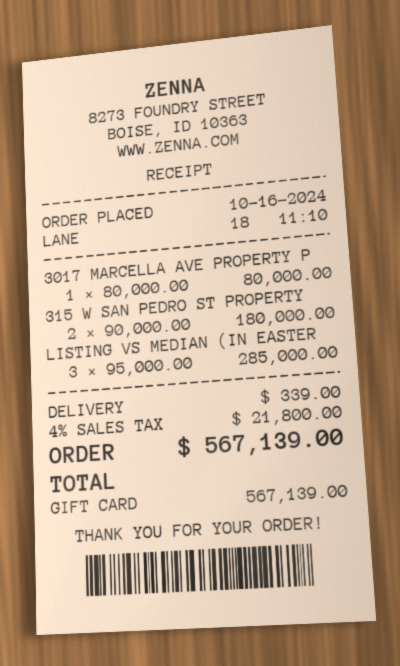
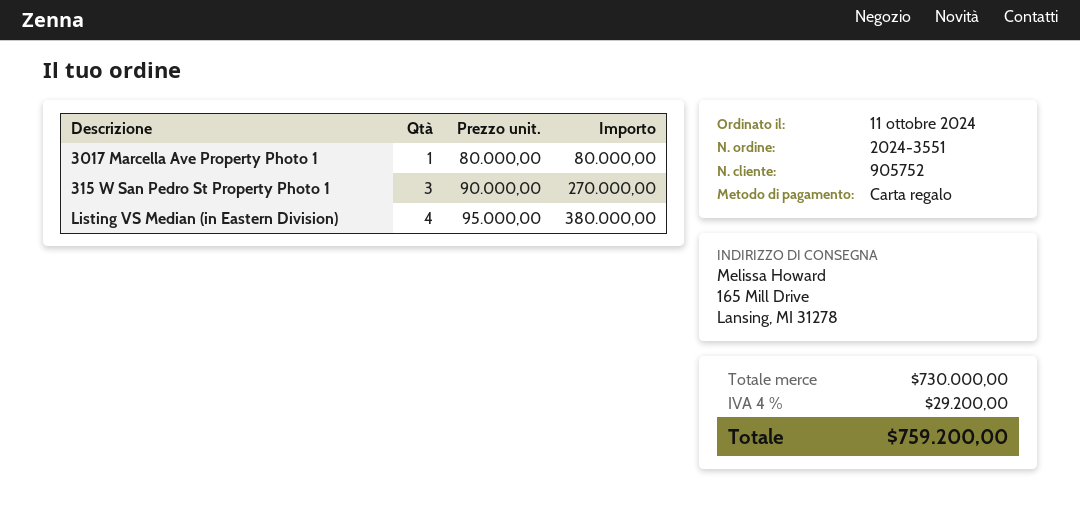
order date: 2024-10-16 -> 2024-10-11
315 W SAN PEDRO ST PROPERTY: 2 x 90000.00 = 180000.00 -> 3 x 90000.00 = 270000.00
LISTING VS MEDIAN (IN EASTER: 3 x 95000.00 = 285000.00 -> 4 x 95000.00 = 380000.00
shipping: 339.00 -> none
tax: 4% = 21800.00 -> 4% = 29200.00
total: 567139.00 -> 759200.00

